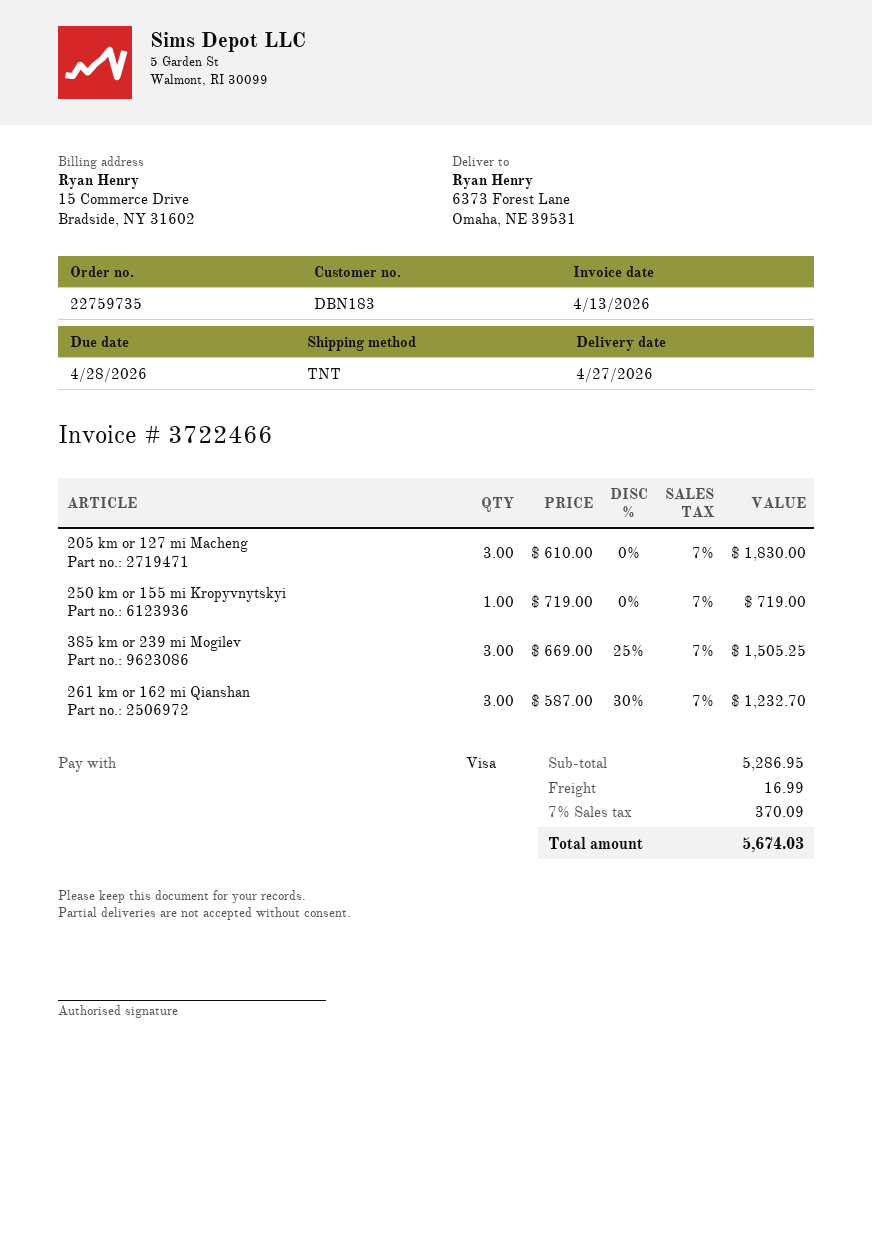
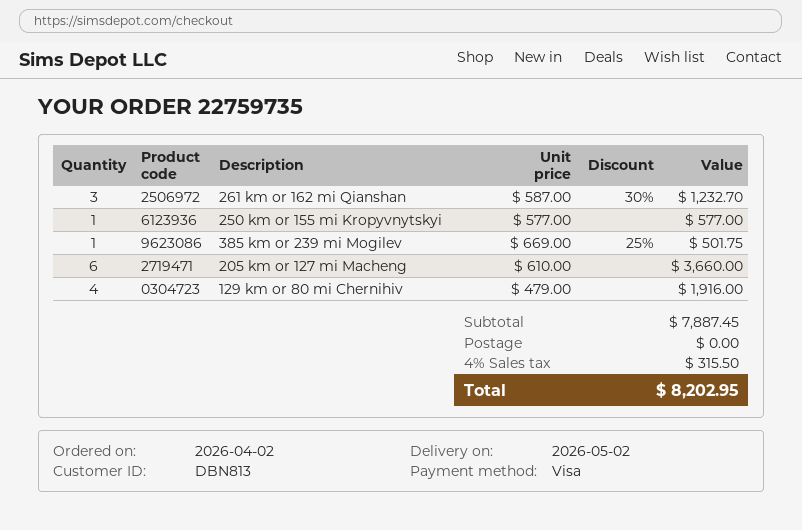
delivery date: 2026-04-27 -> 2026-05-02
customer number: DBN183 -> DBN813
205 km or 127 mi Macheng: 3 x 610.00 = 1830.00 -> 6 x 610.00 = 3660.00
250 km or 155 mi Kropyvnytskyi: 1 x 719.00 = 719.00 -> 1 x 577.00 = 577.00
385 km or 239 mi Mogilev: 3 x 669.00 - 25% = 1505.25 -> 1 x 669.00 - 25% = 501.75
129 km or 80 mi Chernihiv: none -> 4 x 479.00 = 1916.00
subtotal: 5286.95 -> 7887.45
shipping: 16.99 -> 0.00
tax: 7% = 370.09 -> 4% = 315.50
total: 5674.03 -> 8202.95

